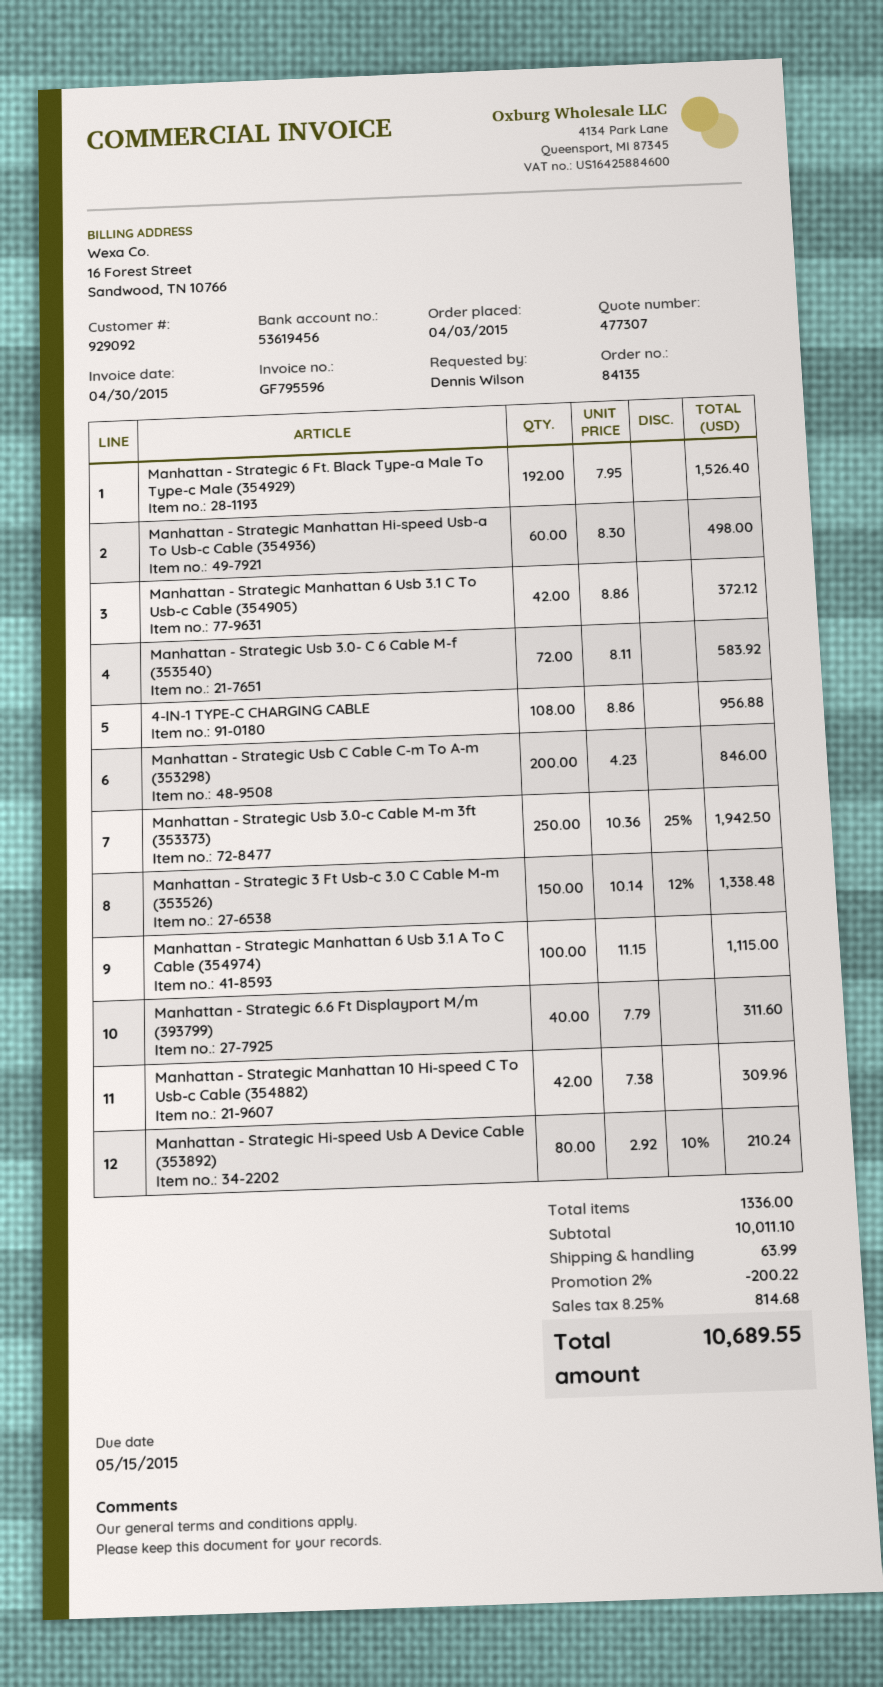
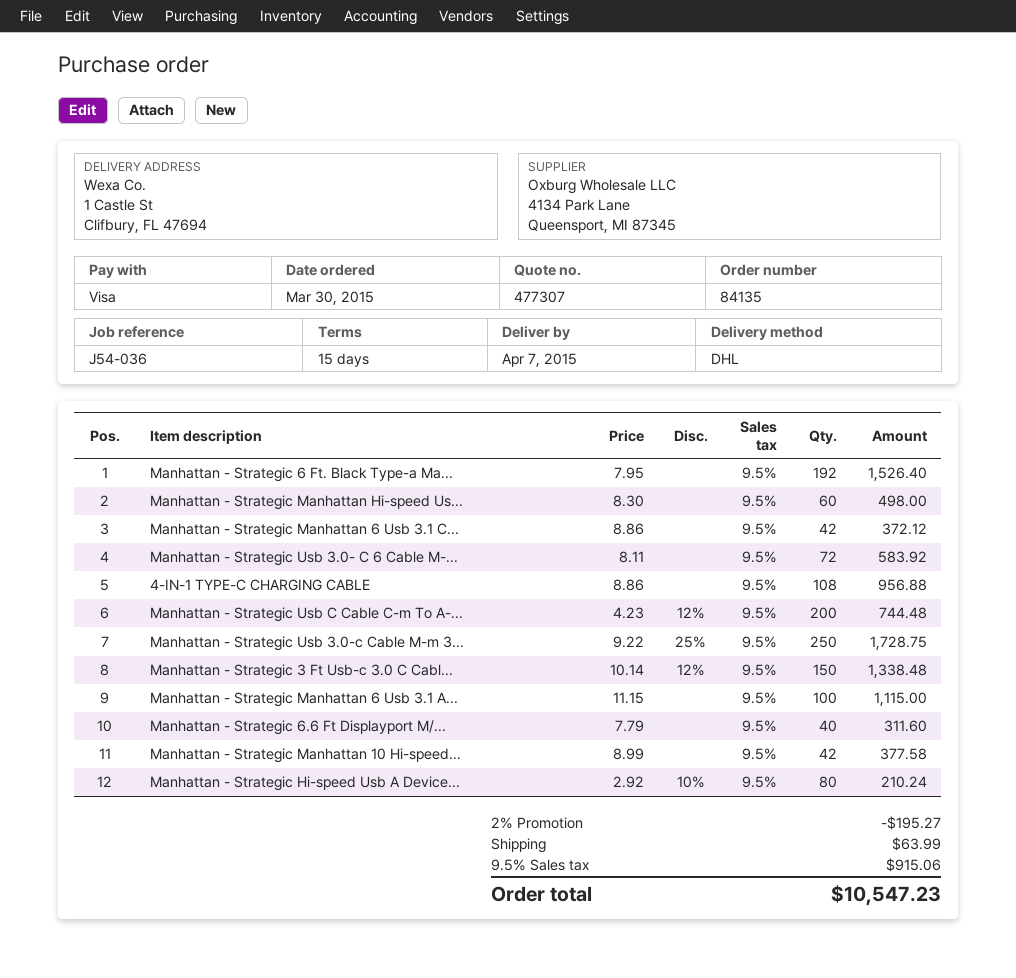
order date: 2015-04-03 -> 2015-03-30
Manhattan - Strategic Usb C Cable C-m To A-m (353298): 200 x 4.23 = 846.00 -> 200 x 4.23 - 12% = 744.48
Manhattan - Strategic Usb 3.0-c Cable M-m 3ft (353373): 250 x 10.36 - 25% = 1942.50 -> 250 x 9.22 - 25% = 1728.75
Manhattan - Strategic Manhattan 10 Hi-speed C To Usb-c Cable (354882): 42 x 7.38 = 309.96 -> 42 x 8.99 = 377.58
discount: 2% = 200.22 -> 2% = 195.27
tax: 8.25% = 814.68 -> 9.5% = 915.06
total: 10689.55 -> 10547.23

